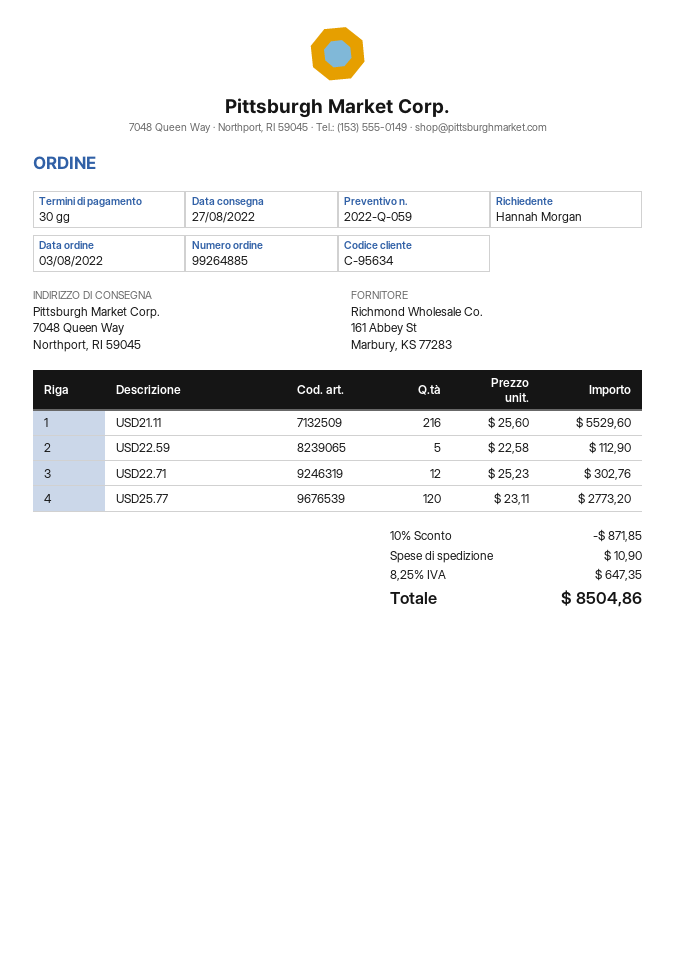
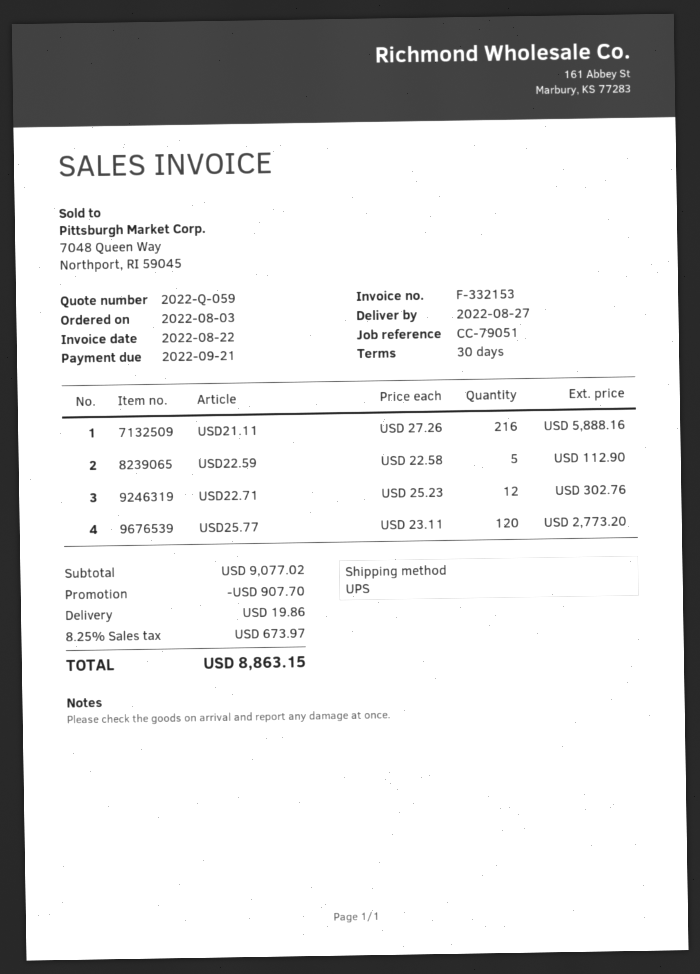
USD21.11: 216 x 25.60 = 5529.60 -> 216 x 27.26 = 5888.16
discount: 871.85 -> 907.70
shipping: 10.90 -> 19.86
tax: 8.25% = 647.35 -> 8.25% = 673.97
total: 8504.86 -> 8863.15

